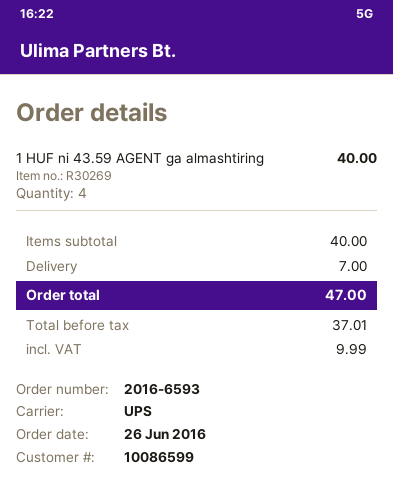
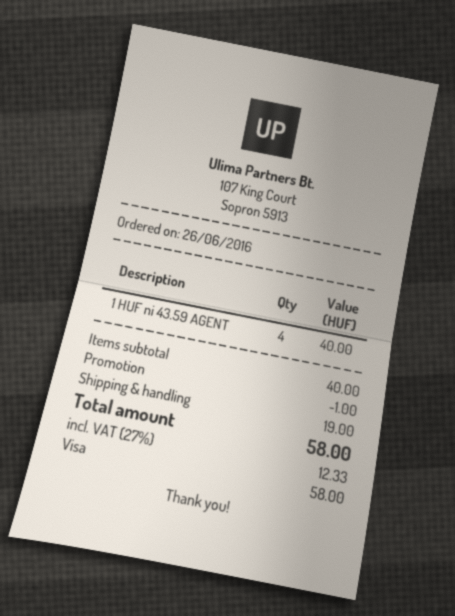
discount: none -> 1.00
shipping: 7.00 -> 19.00
tax: 9.99 -> 12.33
total: 47.00 -> 58.00

